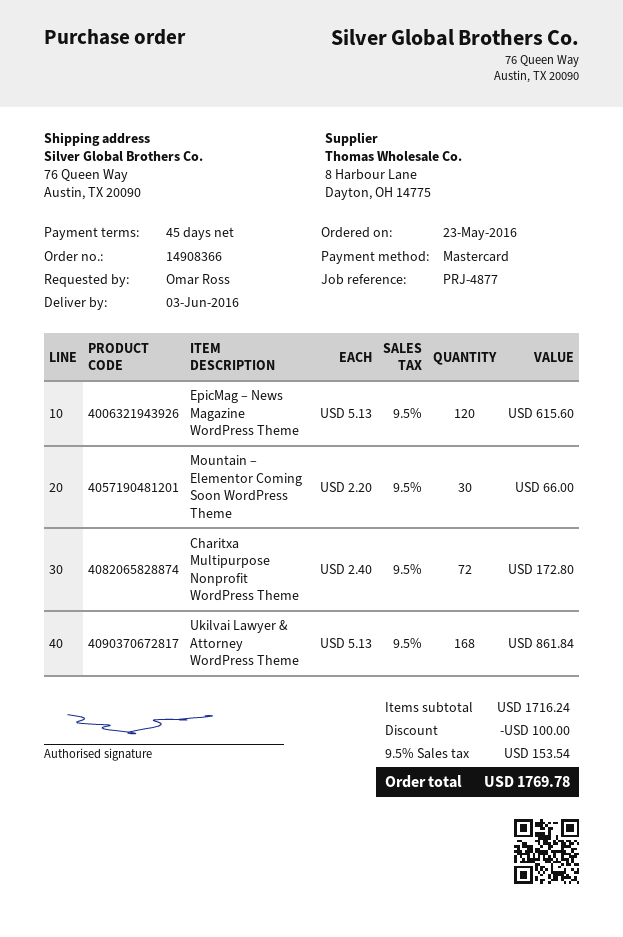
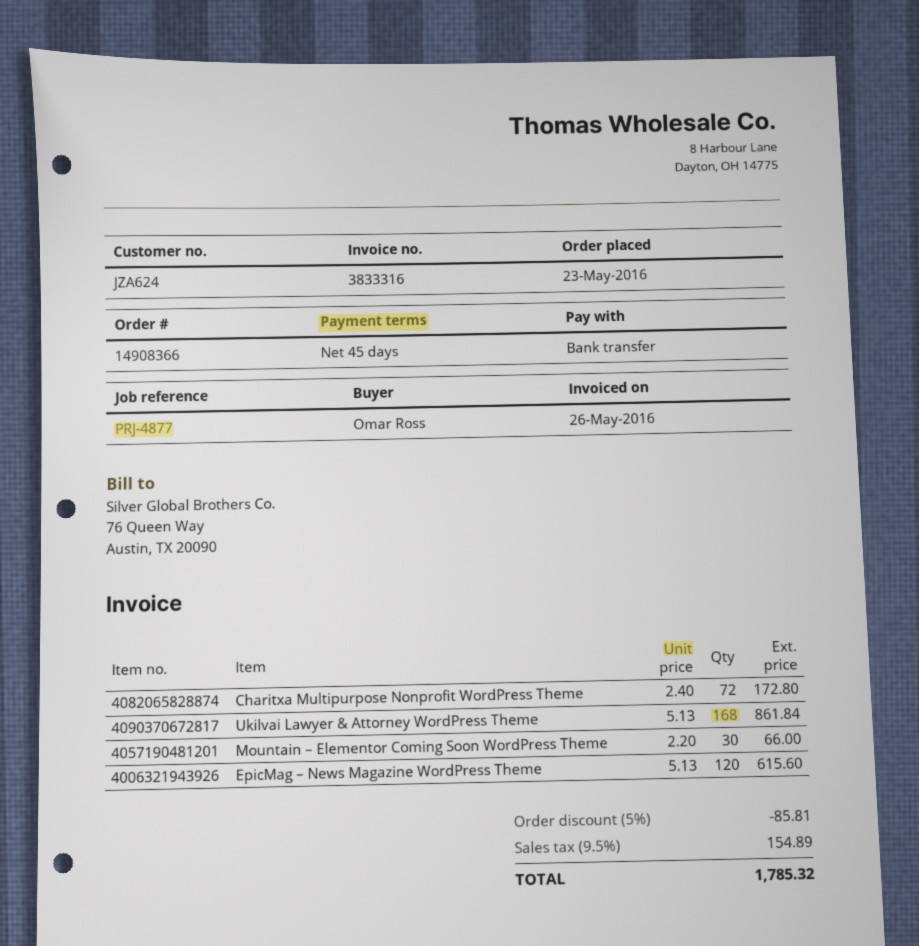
payment method: Mastercard -> bank transfer
discount: 100.00 -> 85.81
tax: 9.5% = 153.54 -> 9.5% = 154.89
total: 1769.78 -> 1785.32

